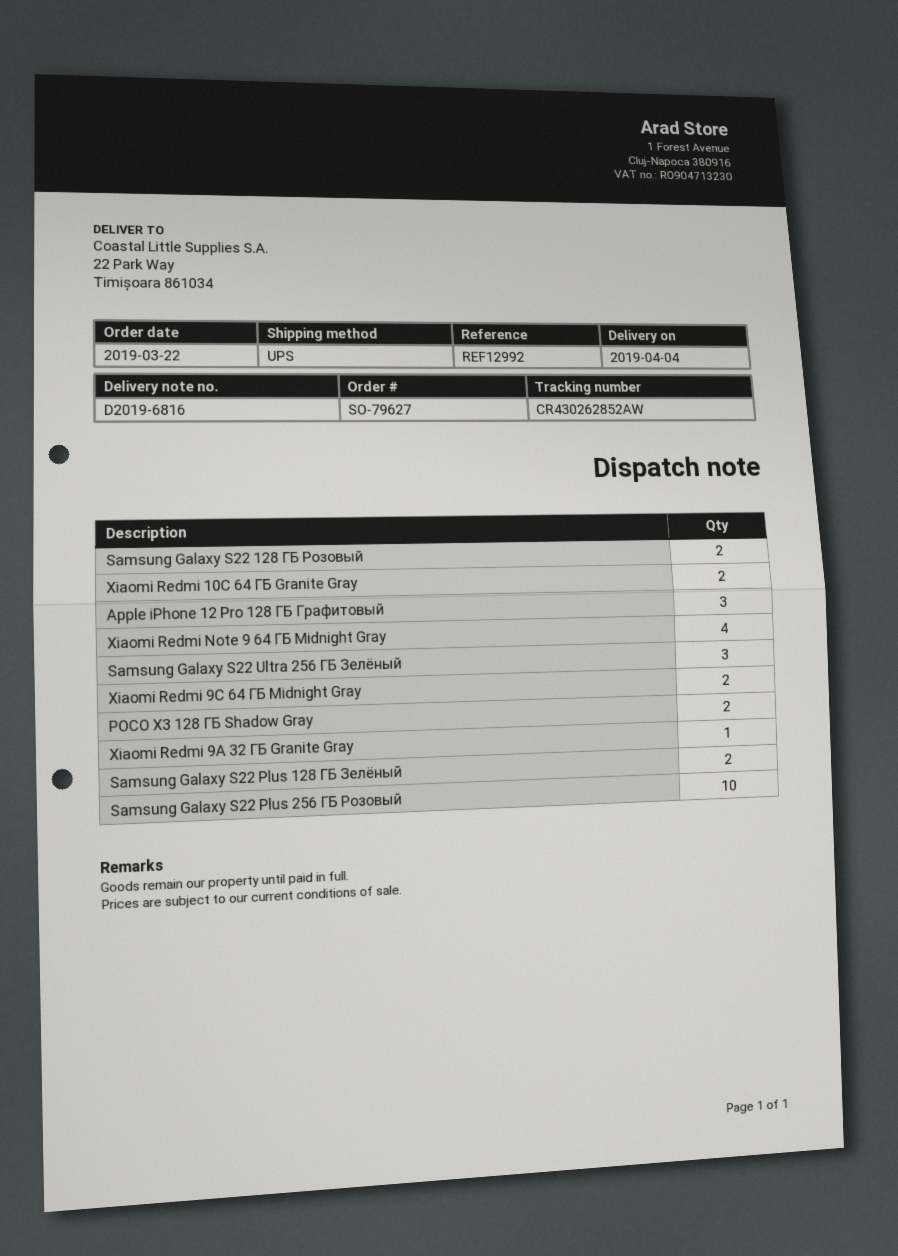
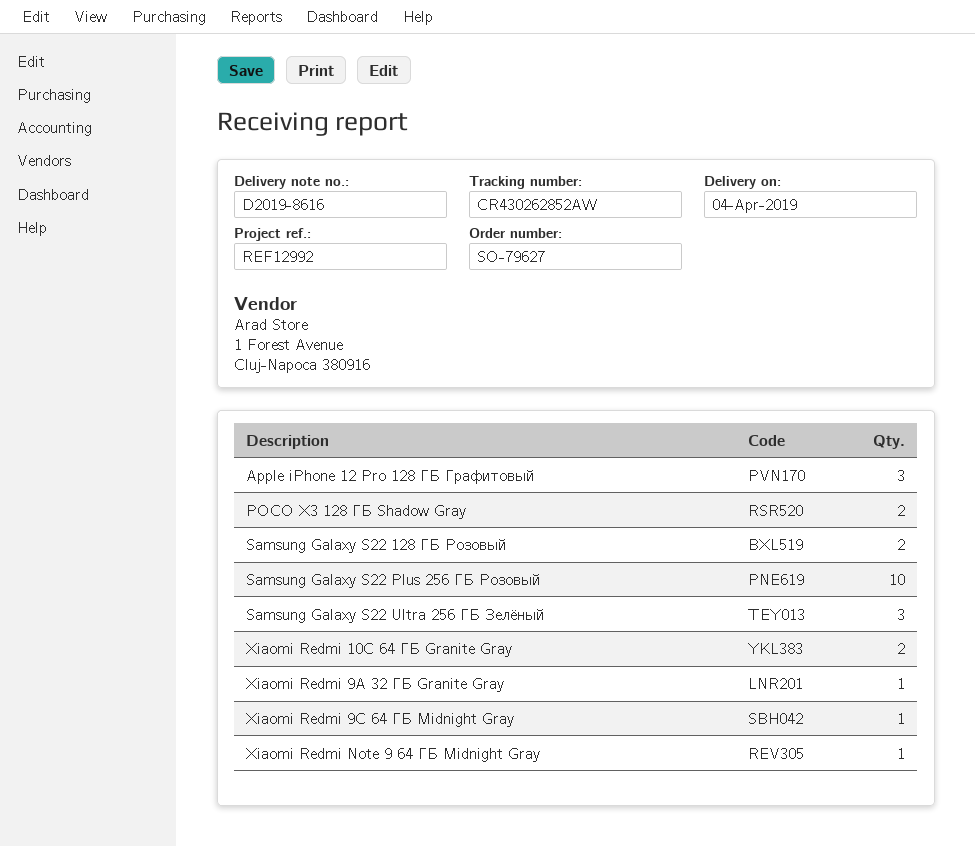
delivery note number: D2019-6816 -> D2019-8616
Xiaomi Redmi Note 9 64 ГБ Midnight Gray: 4 -> 1
Xiaomi Redmi 9C 64 ГБ Midnight Gray: 2 -> 1
Samsung Galaxy S22 Plus 128 ГБ Зелёный: 2 -> none

